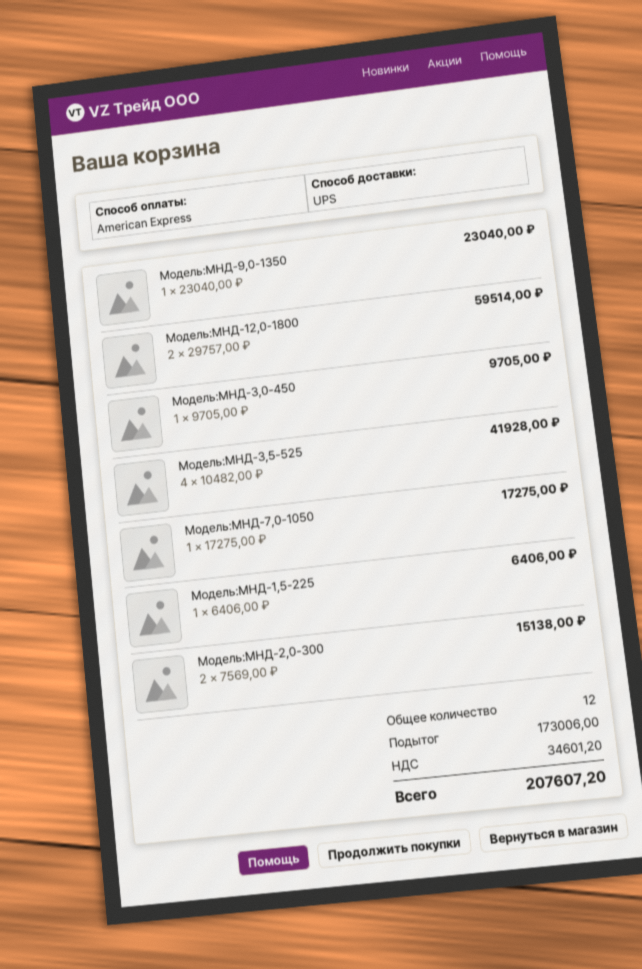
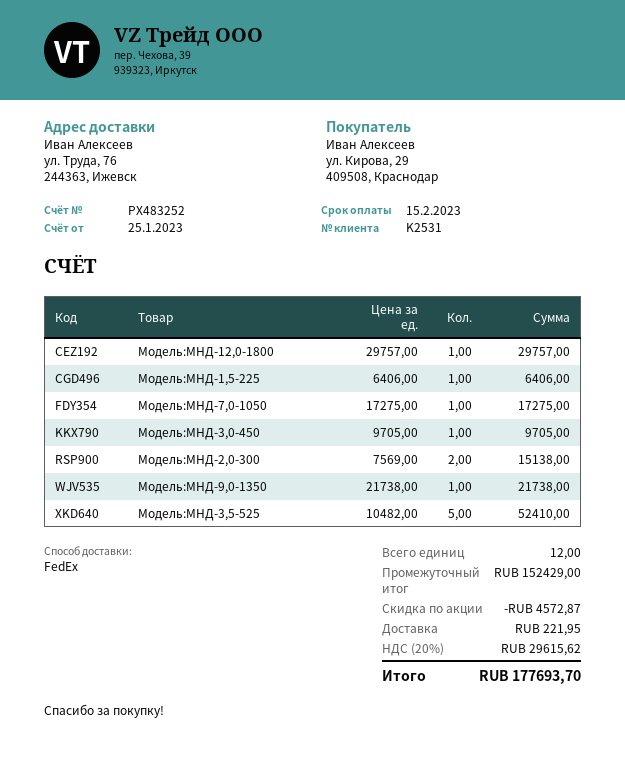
shipping method: UPS -> FedEx
Модель:МНД-9,0-1350: 1 x 23040.00 = 23040.00 -> 1 x 21738.00 = 21738.00
Модель:МНД-12,0-1800: 2 x 29757.00 = 59514.00 -> 1 x 29757.00 = 29757.00
Модель:МНД-3,5-525: 4 x 10482.00 = 41928.00 -> 5 x 10482.00 = 52410.00
subtotal: 173006.00 -> 152429.00
discount: none -> 4572.87
shipping: none -> 221.95
tax: 34601.20 -> 29615.62
total: 207607.20 -> 177693.70

